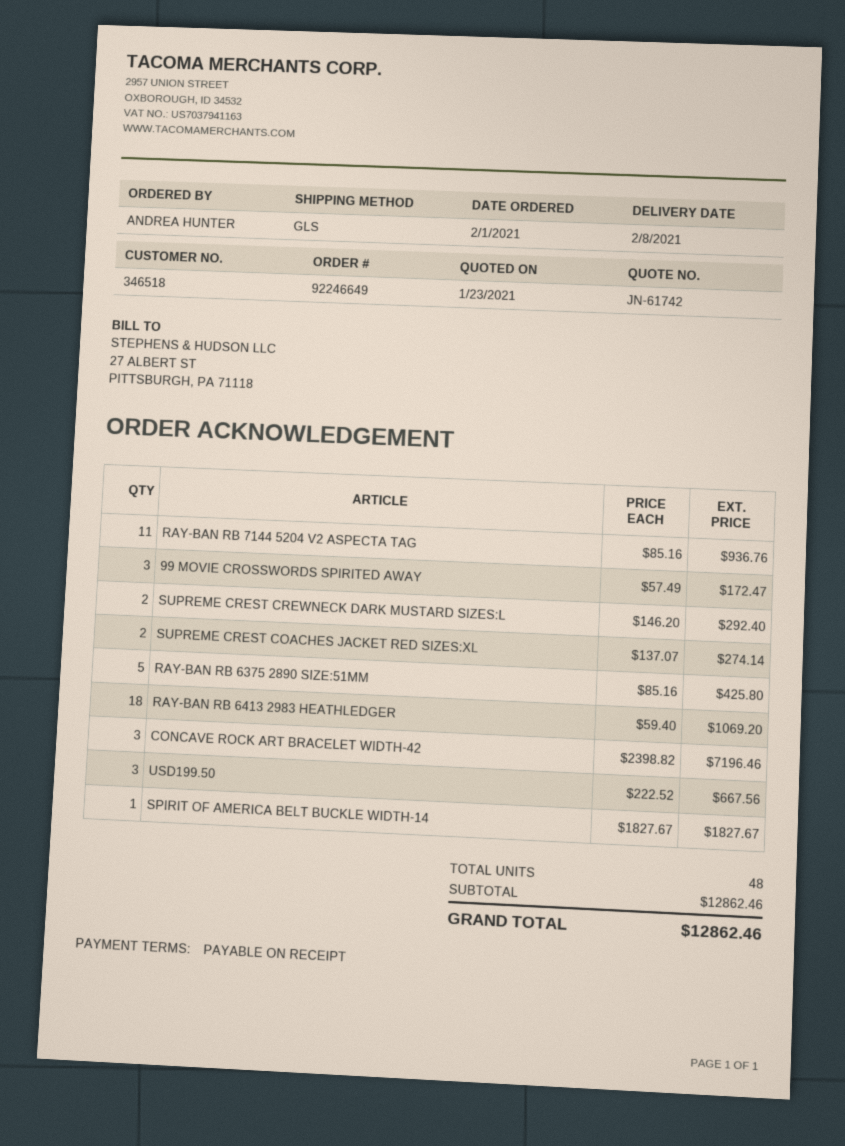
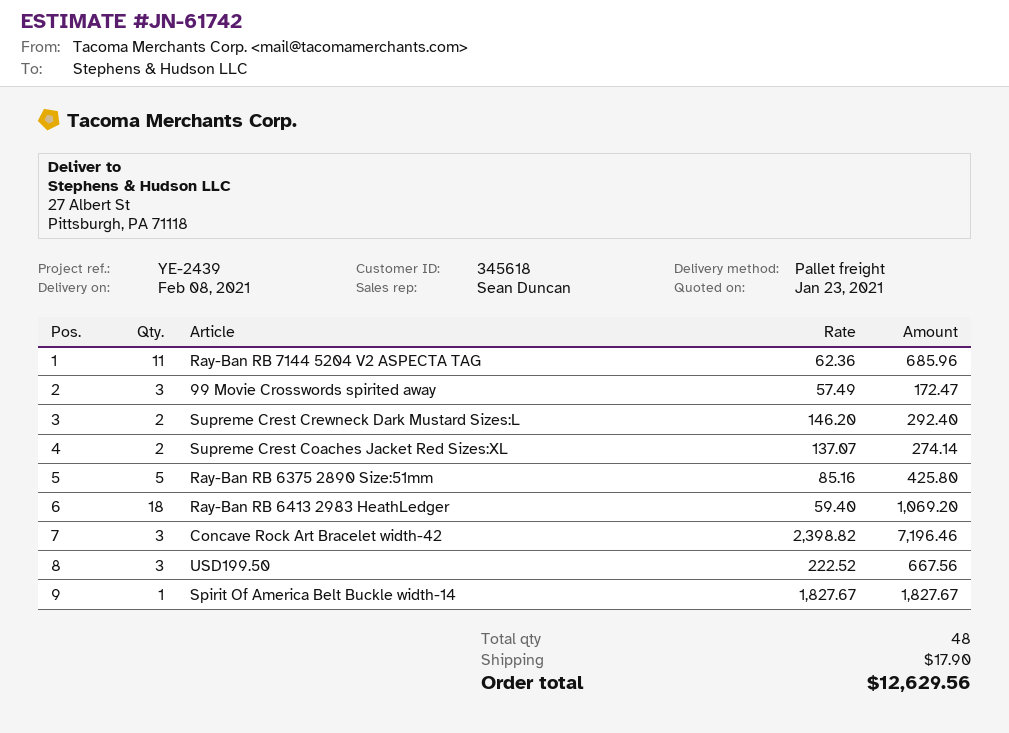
customer number: 346518 -> 345618
shipping method: GLS -> pallet freight
RAY-BAN RB 7144 5204 V2 ASPECTA TAG: 11 x 85.16 = 936.76 -> 11 x 62.36 = 685.96
shipping: none -> 17.90
total: 12862.46 -> 12629.56

